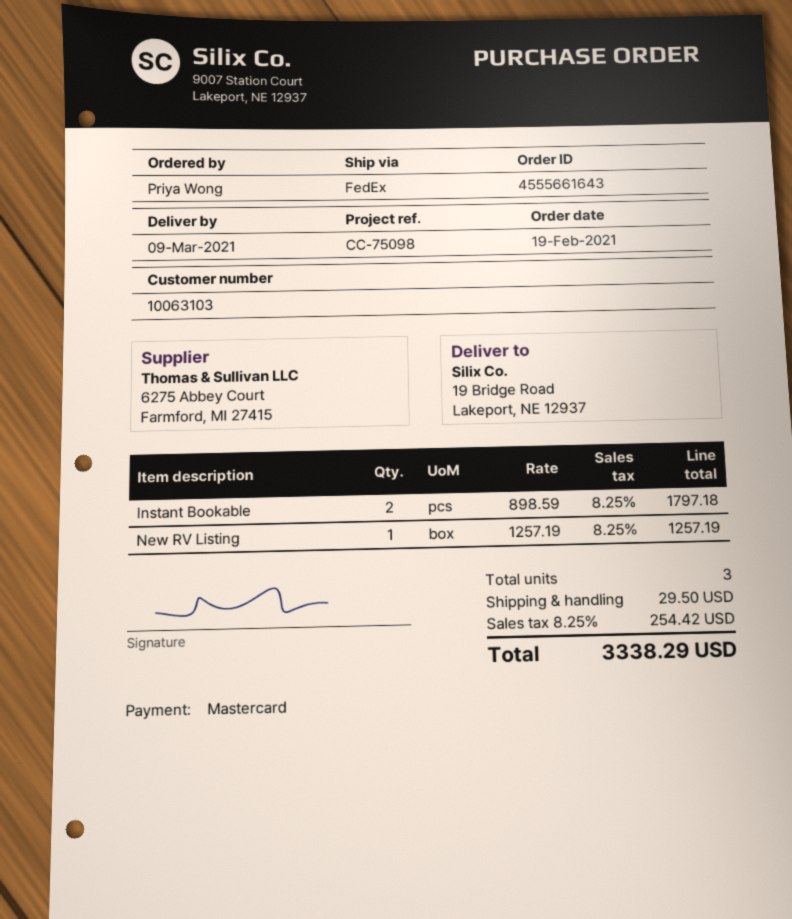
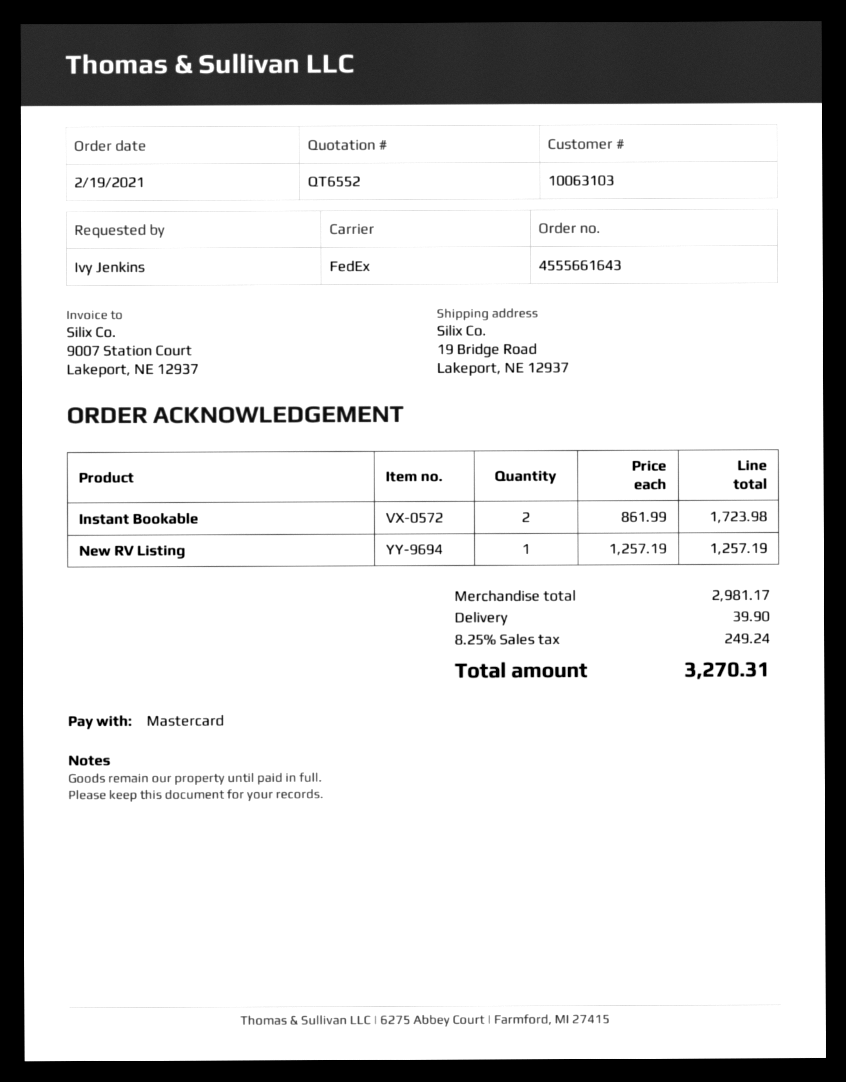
ordered by: Priya Wong -> Ivy Jenkins
Instant Bookable: 2 x 898.59 = 1797.18 -> 2 x 861.99 = 1723.98
shipping: 29.50 -> 39.90
tax: 8.25% = 254.42 -> 8.25% = 249.24
total: 3338.29 -> 3270.31

